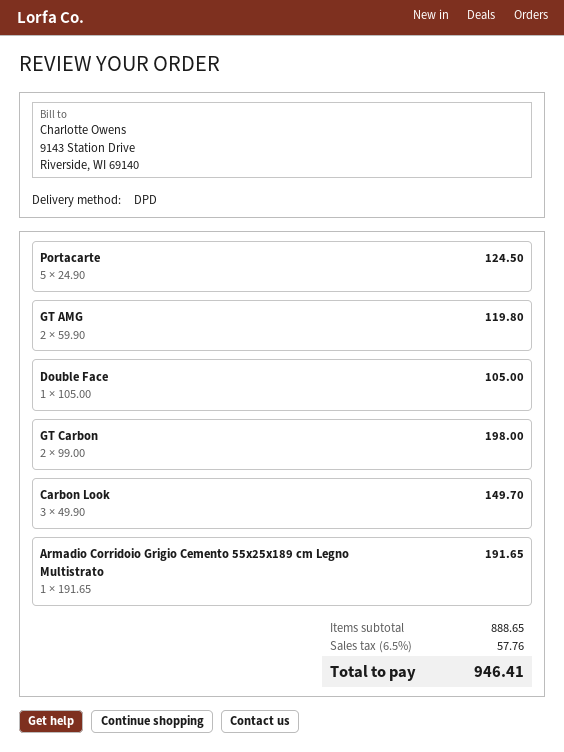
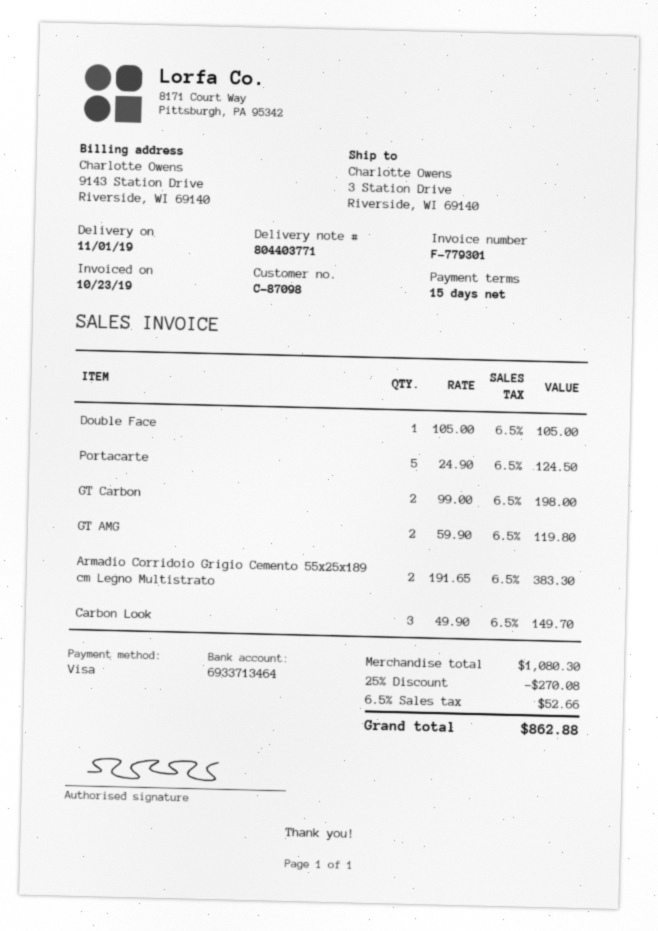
Armadio Corridoio Grigio Cemento 55x25x189 cm Legno Multistrato: 1 x 191.65 = 191.65 -> 2 x 191.65 = 383.30
subtotal: 888.65 -> 1080.30
discount: none -> 25% = 270.08
tax: 6.5% = 57.76 -> 6.5% = 52.66
total: 946.41 -> 862.88

